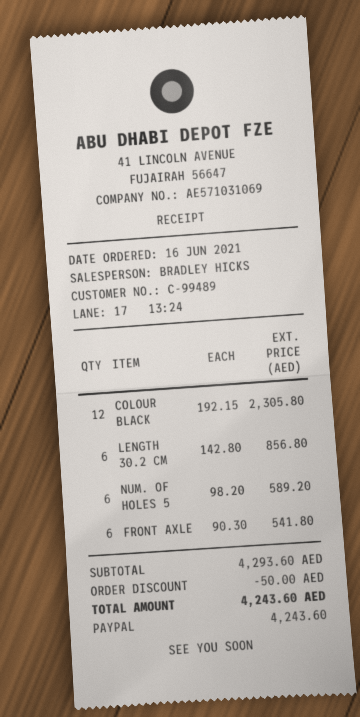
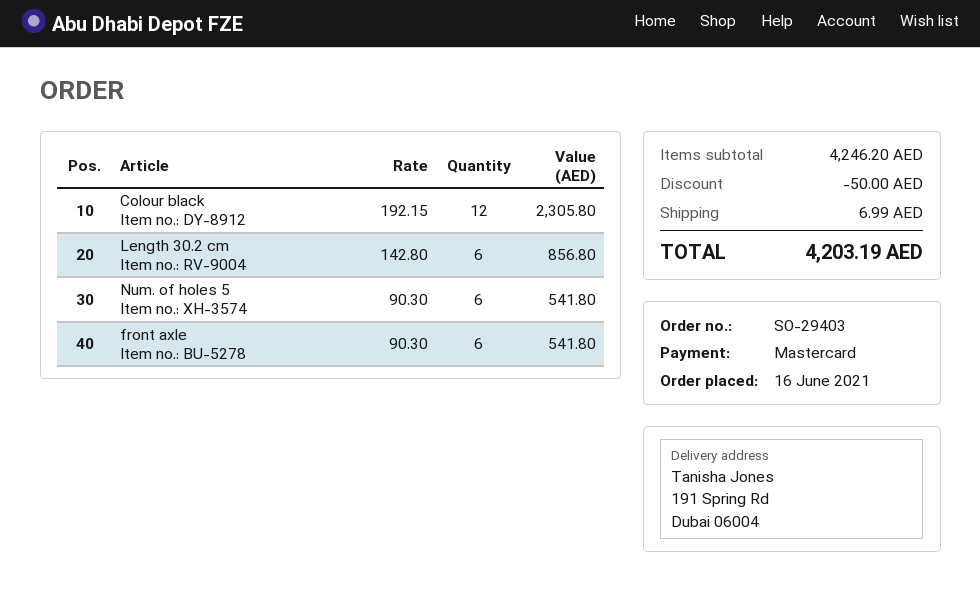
payment method: PayPal -> Mastercard
NUM. OF HOLES 5: 6 x 98.20 = 589.20 -> 6 x 90.30 = 541.80
subtotal: 4293.60 -> 4246.20
shipping: none -> 6.99
total: 4243.60 -> 4203.19

